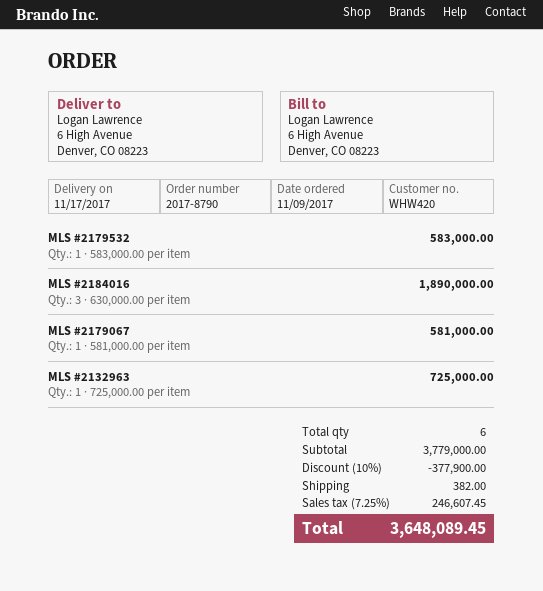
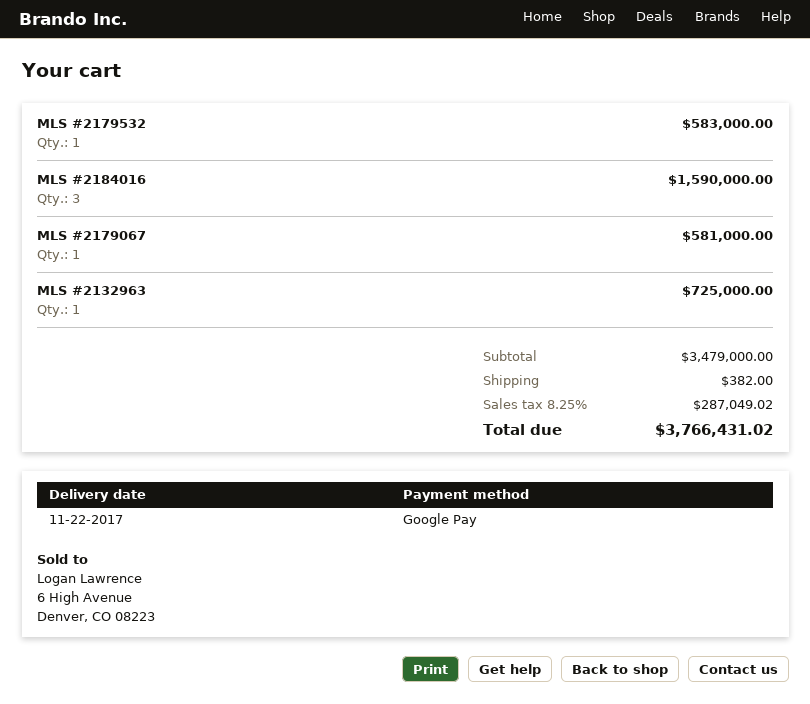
delivery date: 2017-11-17 -> 2017-11-22
MLS #2184016: 3 for 1890000.00 -> 3 for 1590000.00
subtotal: 3779000.00 -> 3479000.00
discount: 10% = 377900.00 -> none
tax: 7.25% = 246607.45 -> 8.25% = 287049.02
total: 3648089.45 -> 3766431.02

